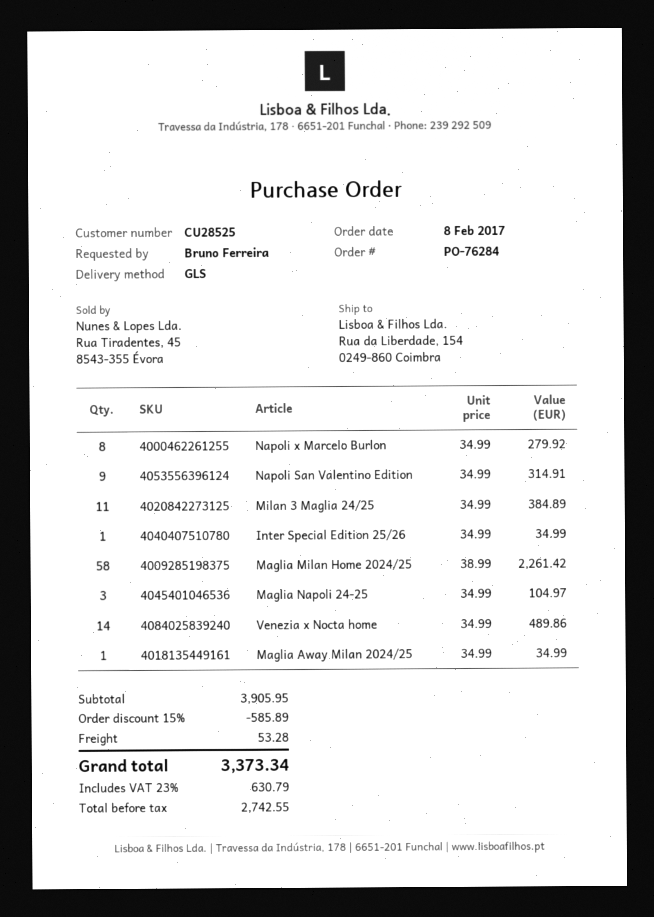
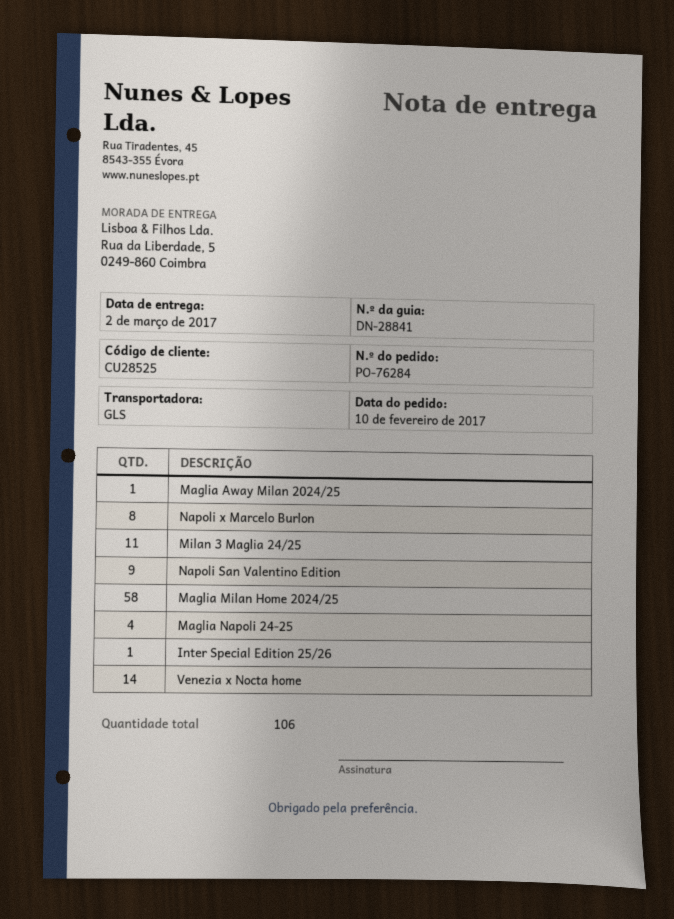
order date: 2017-02-08 -> 2017-02-10
ship to: Rua da Liberdade, 154, 0249-860 Coimbra -> Rua da Liberdade, 5, 0249-860 Coimbra
Maglia Napoli 24-25: 3 -> 4

